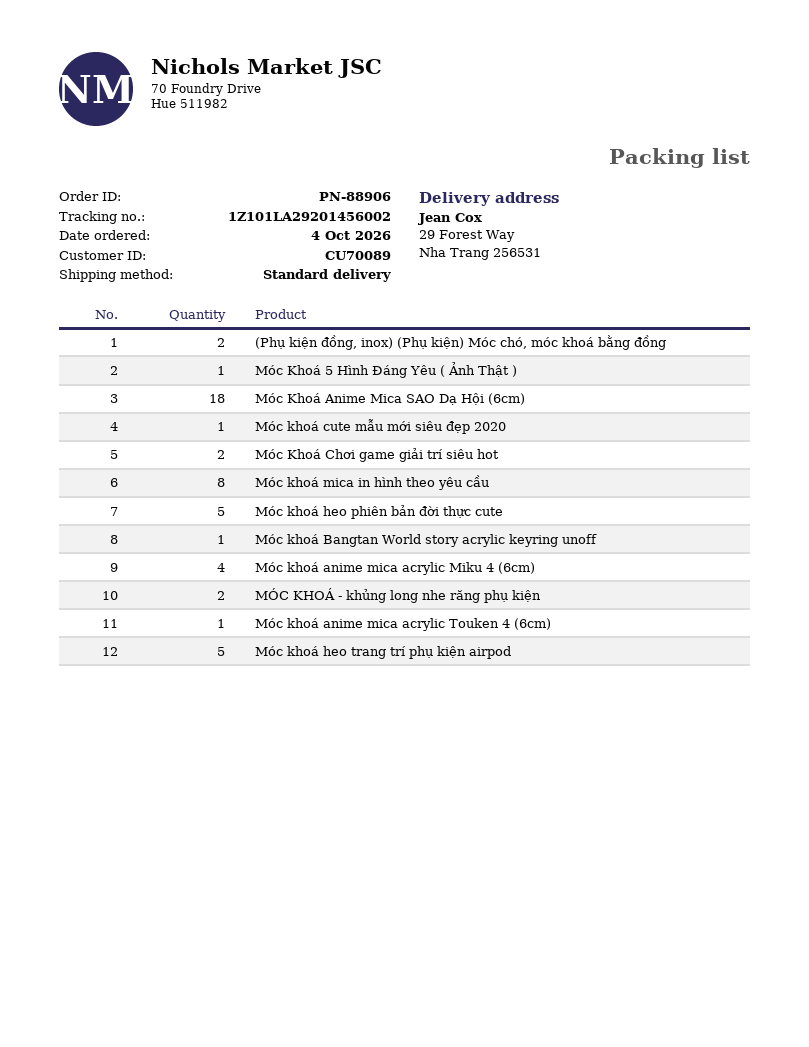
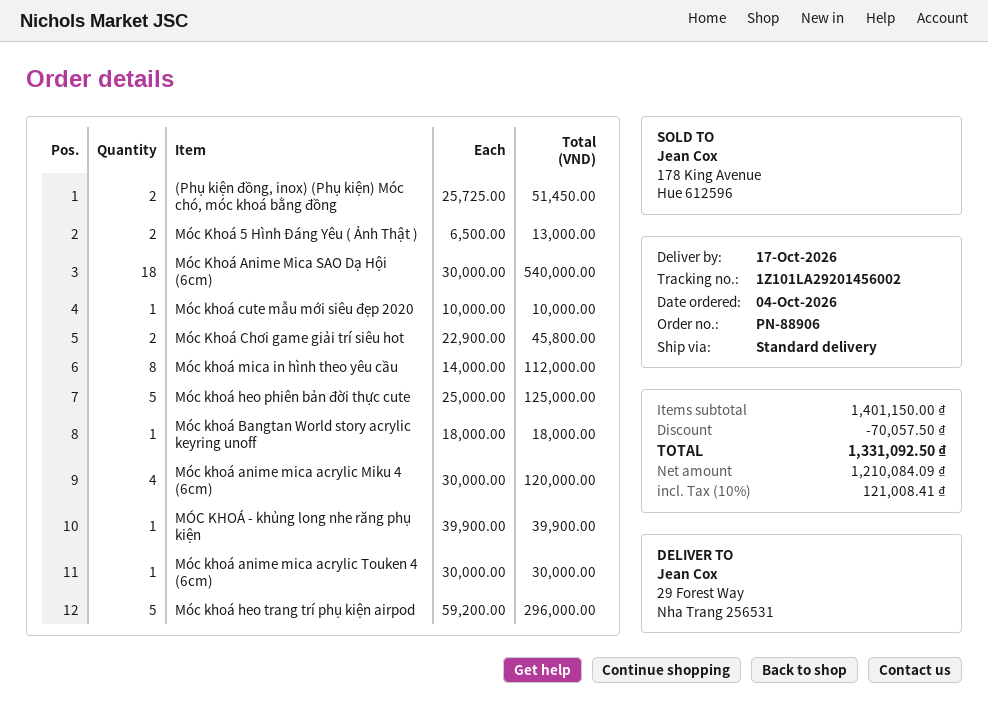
Móc Khoá 5 Hình Đáng Yêu ( Ảnh Thật ): 1 -> 2
MÓC KHOÁ - khủng long nhe răng phụ kiện: 2 -> 1

